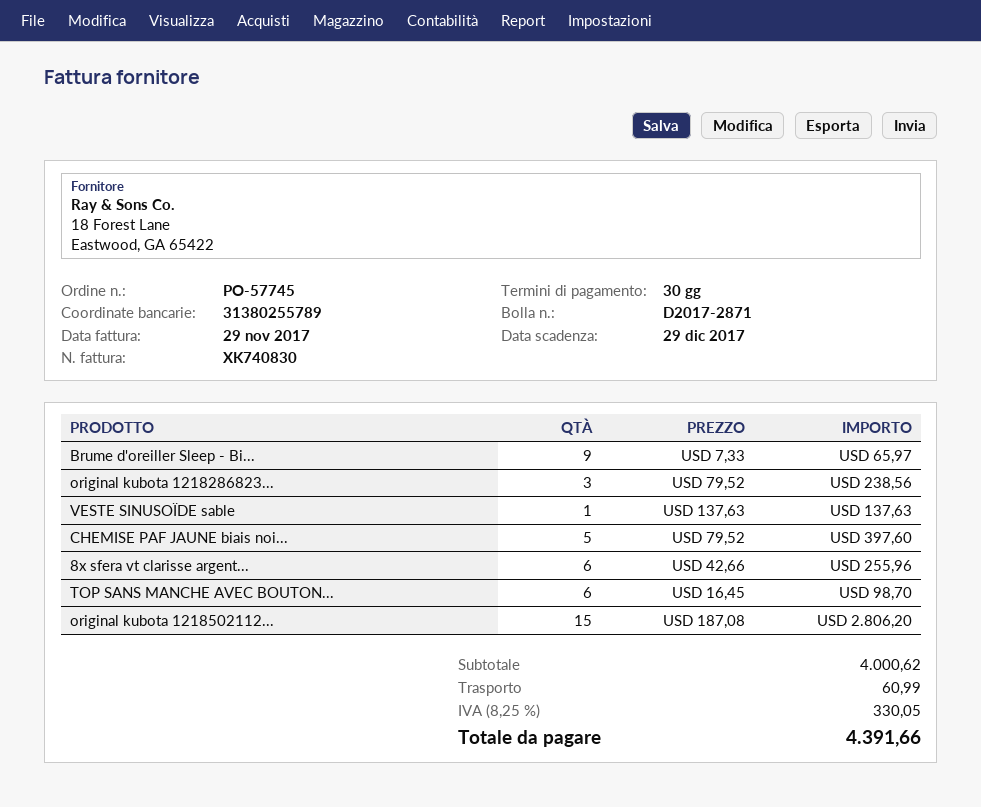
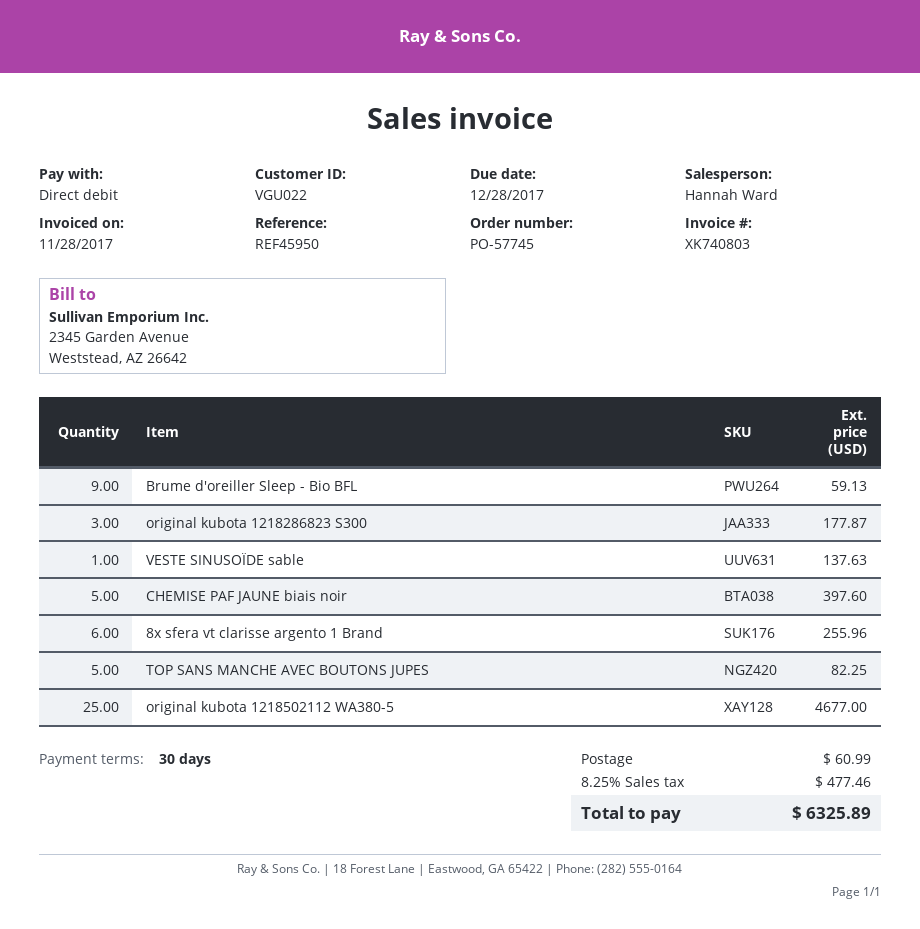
invoice number: XK740830 -> XK740803
invoice date: 2017-11-29 -> 2017-11-28
due date: 2017-12-29 -> 2017-12-28
Brume d'oreiller Sleep - Bi...: 9 for 65.97 -> 9 for 59.13
original kubota 1218286823...: 3 for 238.56 -> 3 for 177.87
TOP SANS MANCHE AVEC BOUTON...: 6 for 98.70 -> 5 for 82.25
original kubota 1218502112...: 15 for 2806.20 -> 25 for 4677.00
tax: 8.25% = 330.05 -> 8.25% = 477.46
total: 4391.66 -> 6325.89

